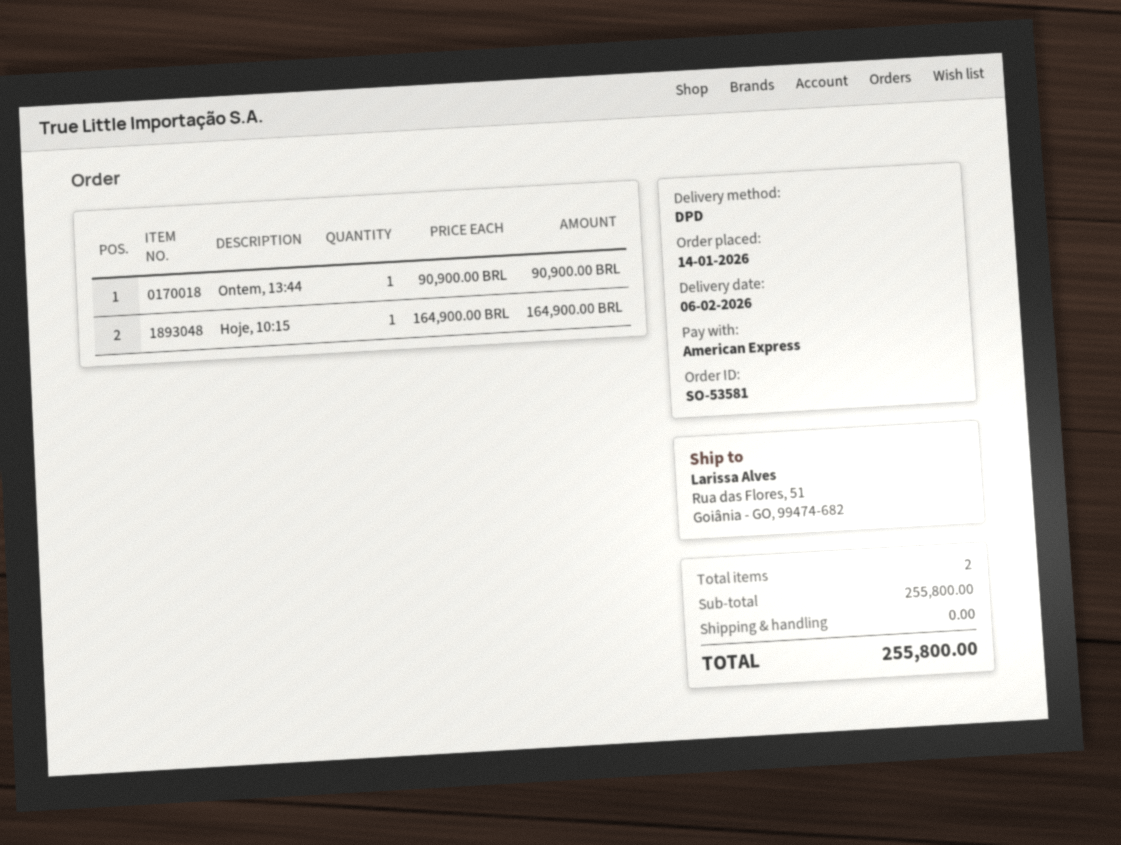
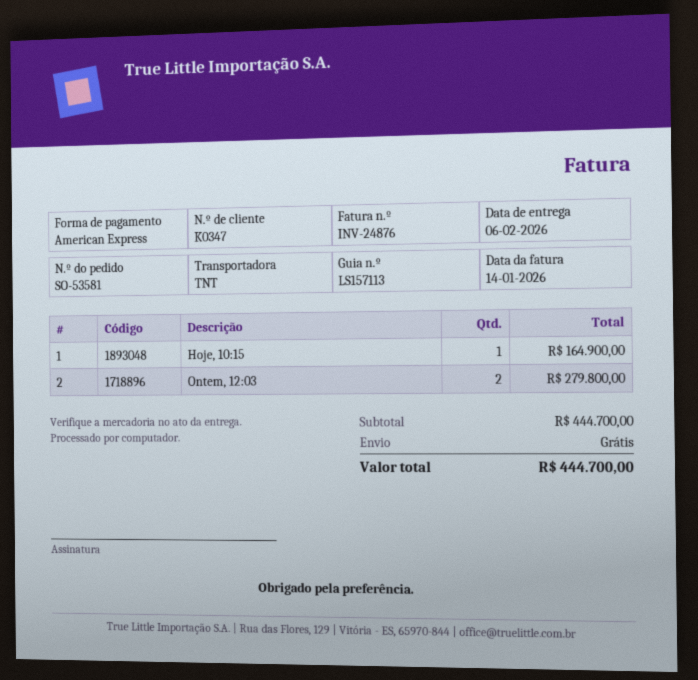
shipping method: DPD -> TNT
Ontem, 13:44: 1 for 90900.00 -> none
Ontem, 12:03: none -> 2 for 279800.00
subtotal: 255800.00 -> 444700.00
total: 255800.00 -> 444700.00

